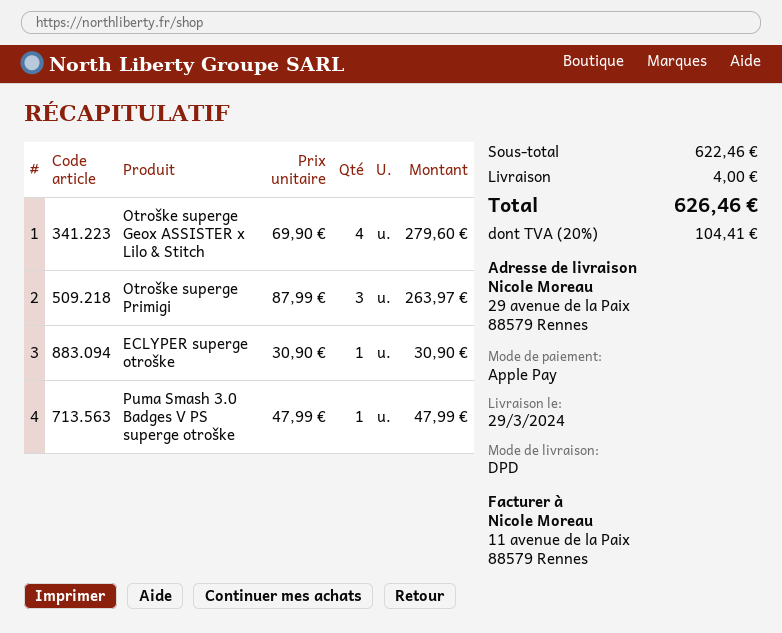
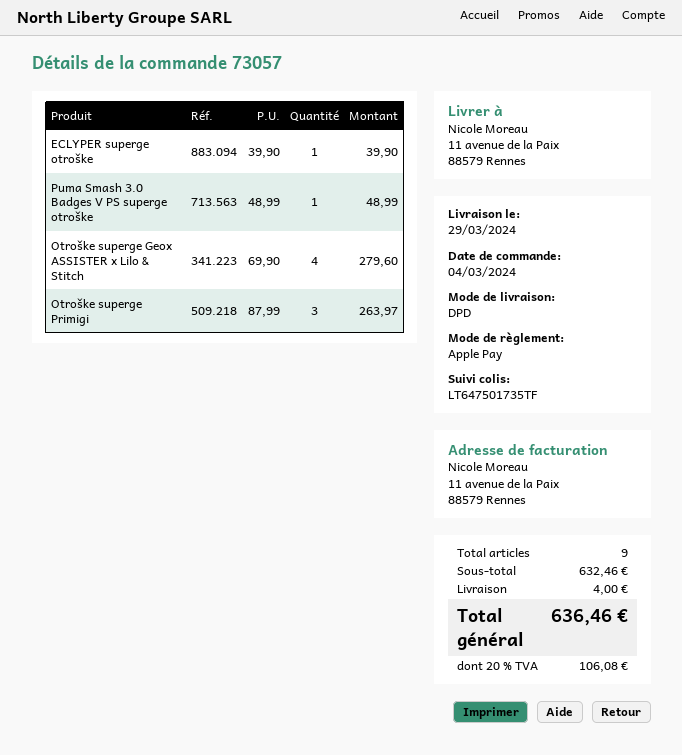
ship to: 29 avenue de la Paix, 88579 Rennes -> 11 avenue de la Paix, 88579 Rennes
ECLYPER superge otroške: 1 x 30.90 = 30.90 -> 1 x 39.90 = 39.90
Puma Smash 3.0 Badges V PS superge otroške: 1 x 47.99 = 47.99 -> 1 x 48.99 = 48.99
subtotal: 622.46 -> 632.46
tax: 20% = 104.41 -> 20% = 106.08
total: 626.46 -> 636.46

